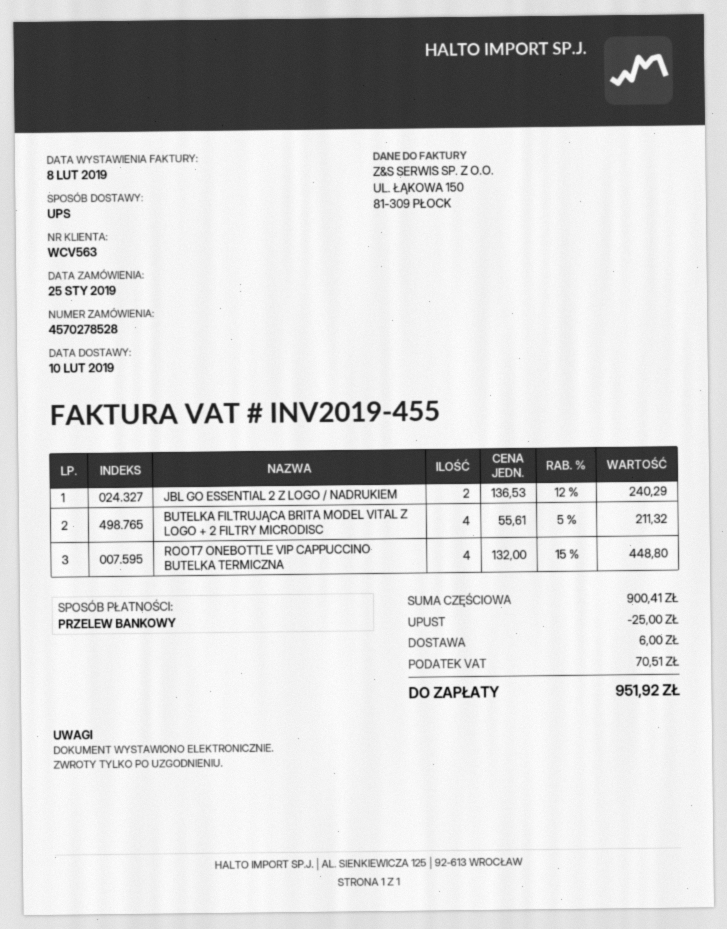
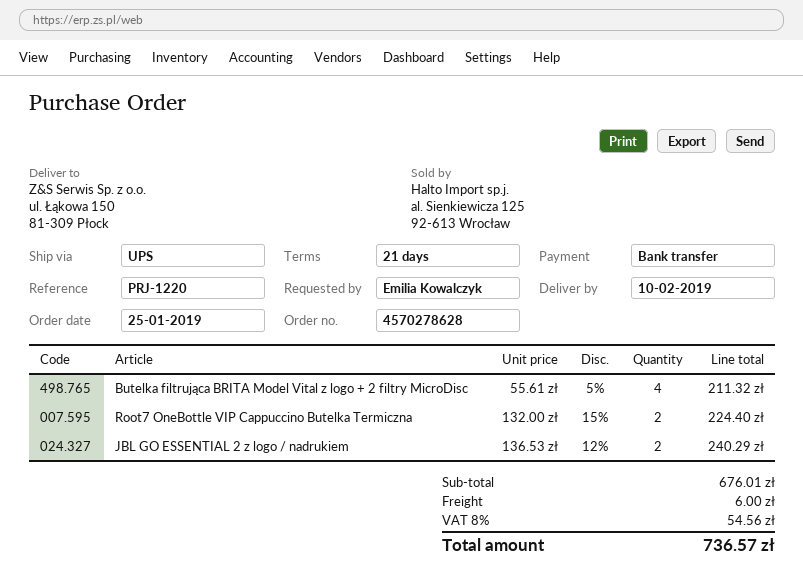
order number: 4570278528 -> 4570278628
ROOT7 ONEBOTTLE VIP CAPPUCCINO BUTELKA TERMICZNA: 4 x 132.00 - 15% = 448.80 -> 2 x 132.00 - 15% = 224.40
subtotal: 900.41 -> 676.01
discount: 25.00 -> none
tax: 70.51 -> 54.56
total: 951.92 -> 736.57

